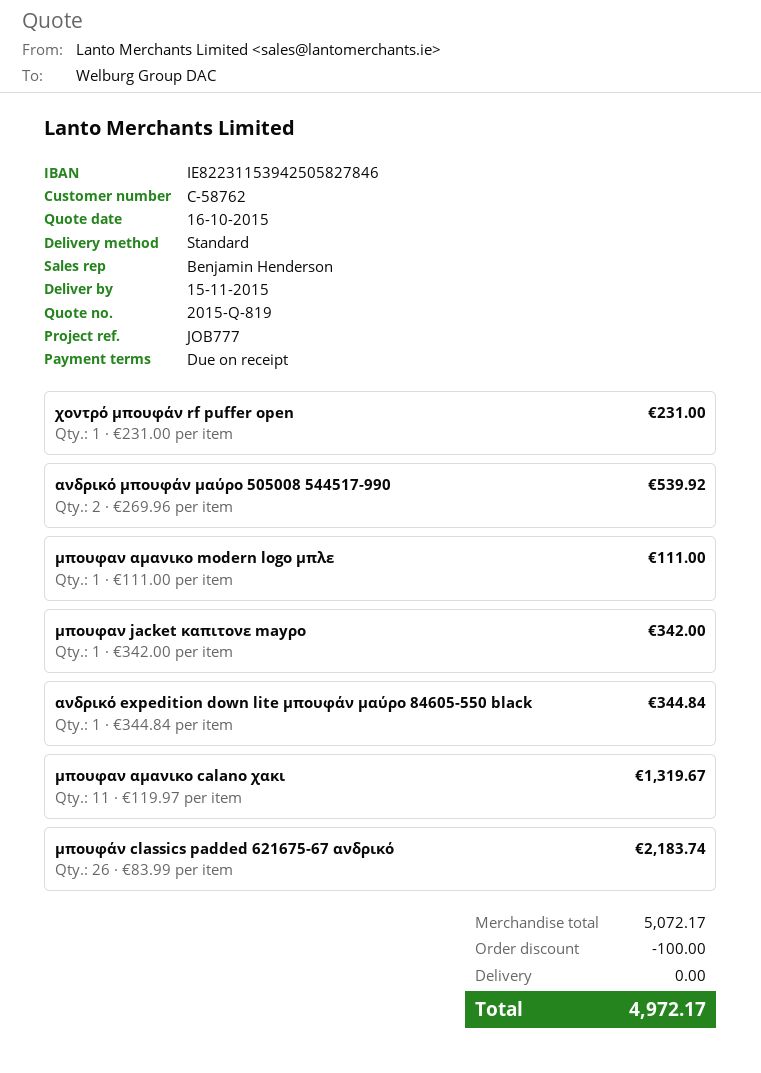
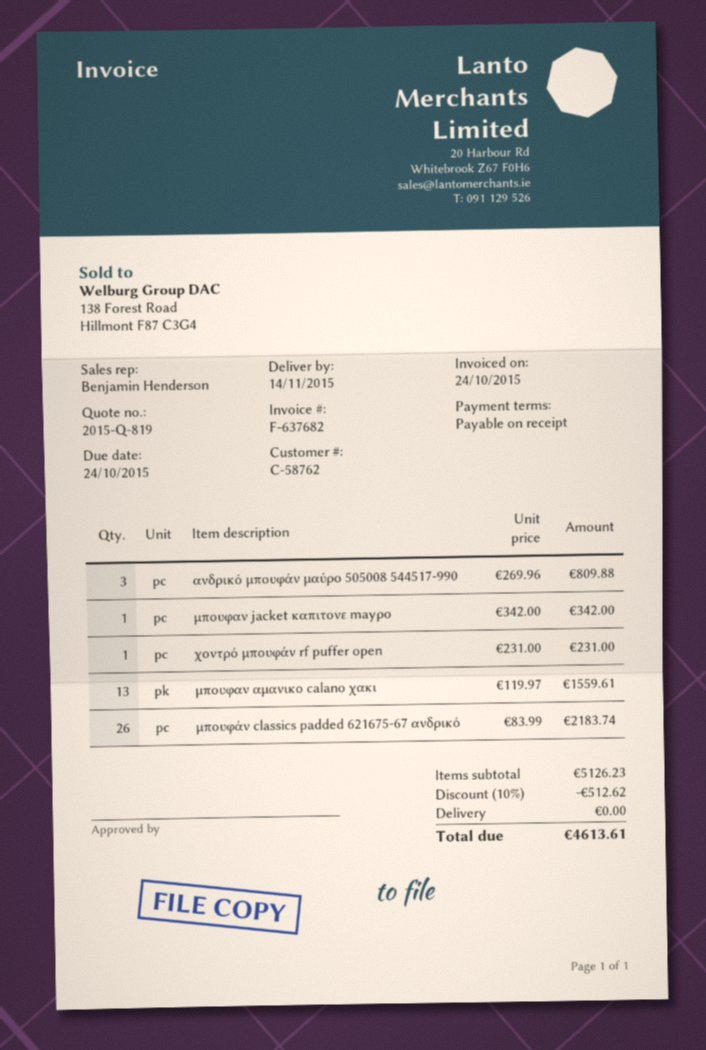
delivery date: 2015-11-15 -> 2015-11-14
ανδρικό μπουφάν μαύρο 505008 544517-990: 2 x 269.96 = 539.92 -> 3 x 269.96 = 809.88
μπουφαν αμανικο modern logo μπλε: 1 x 111.00 = 111.00 -> none
ανδρικό expedition down lite μπουφάν μαύρο 84605-550 black: 1 x 344.84 = 344.84 -> none
μπουφαν αμανικο calano χακι: 11 x 119.97 = 1319.67 -> 13 x 119.97 = 1559.61
subtotal: 5072.17 -> 5126.23
discount: 100.00 -> 512.62
total: 4972.17 -> 4613.61

